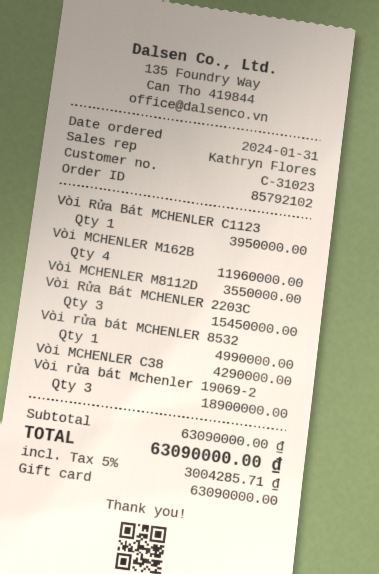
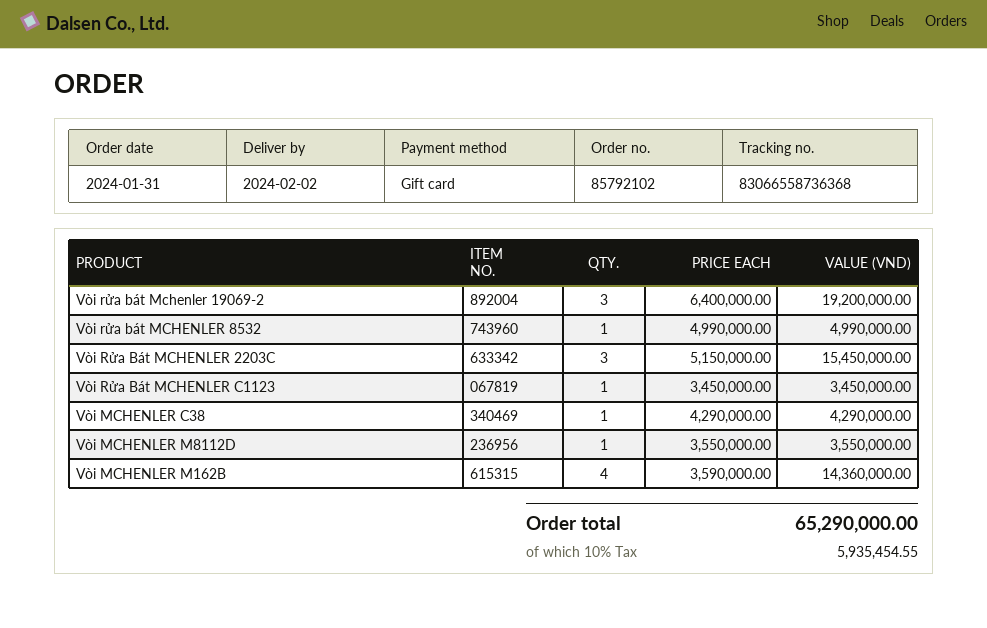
Vòi Rửa Bát MCHENLER C1123: 1 for 3950000.00 -> 1 for 3450000.00
Vòi MCHENLER M162B: 4 for 11960000.00 -> 4 for 14360000.00
Vòi rửa bát Mchenler 19069-2: 3 for 18900000.00 -> 3 for 19200000.00
tax: 5% = 3004285.71 -> 10% = 5935454.55
total: 63090000.00 -> 65290000.00

